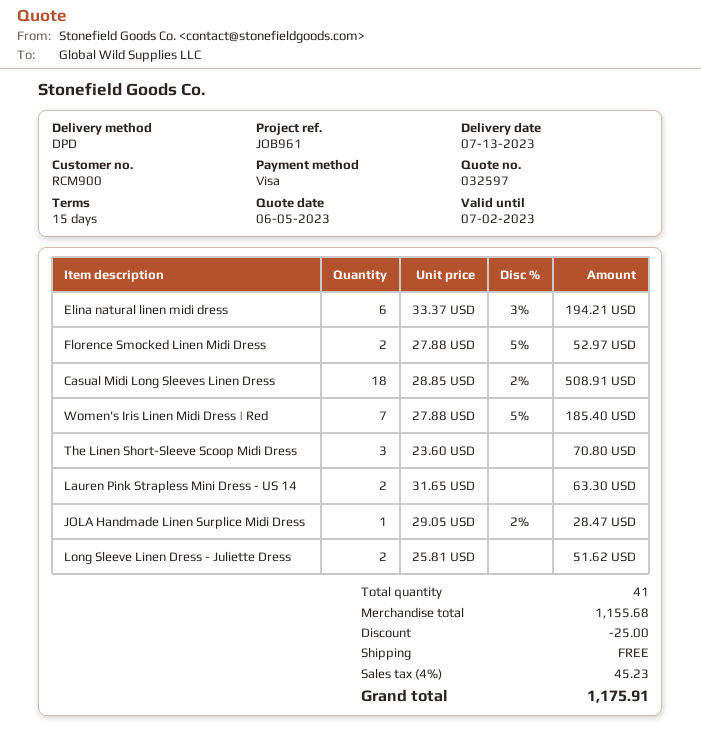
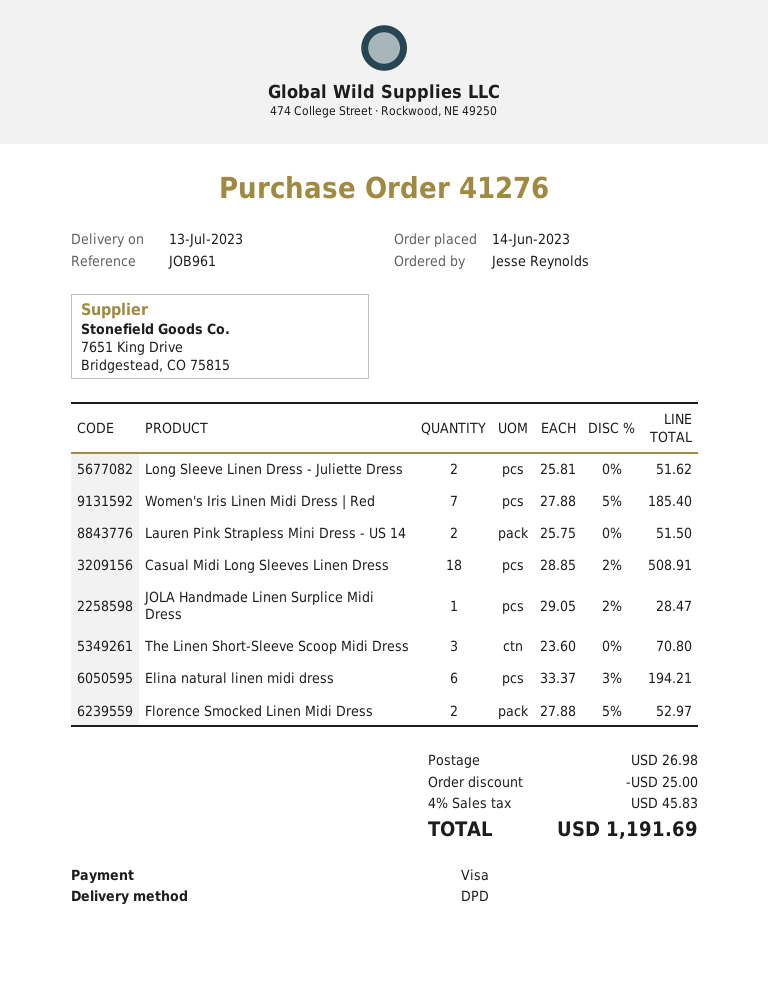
Lauren Pink Strapless Mini Dress - US 14: 2 x 31.65 = 63.30 -> 2 x 25.75 = 51.50
shipping: 0.00 -> 26.98
tax: 4% = 45.23 -> 4% = 45.83
total: 1175.91 -> 1191.69

